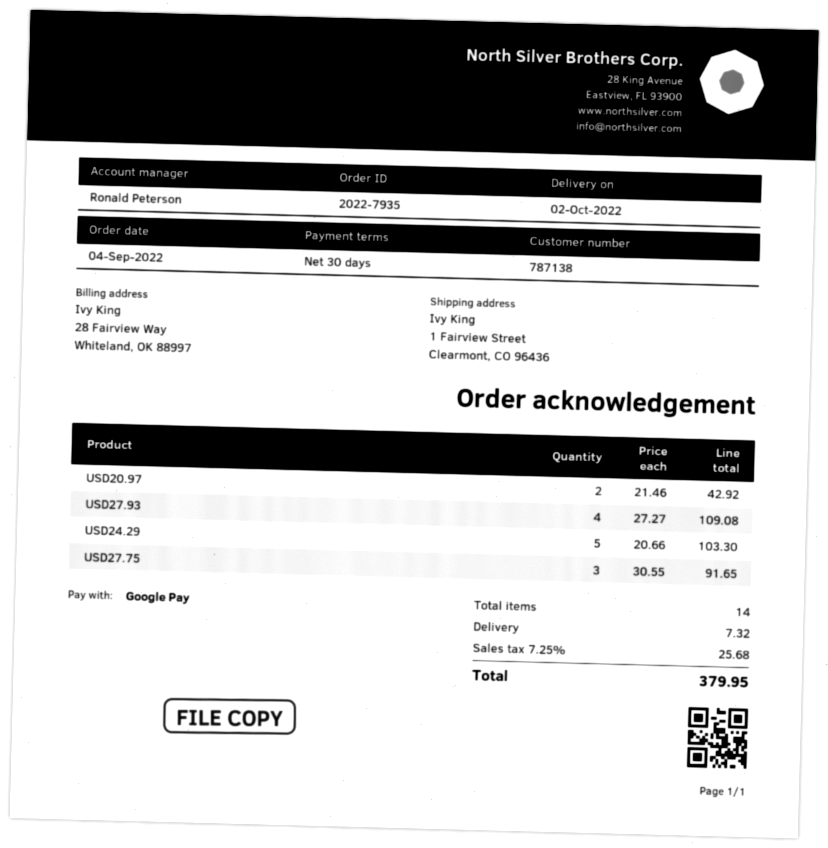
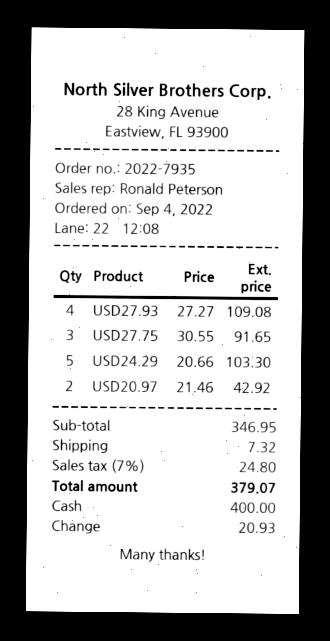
payment method: Google Pay -> cash
tax: 7.25% = 25.68 -> 7% = 24.80
total: 379.95 -> 379.07

